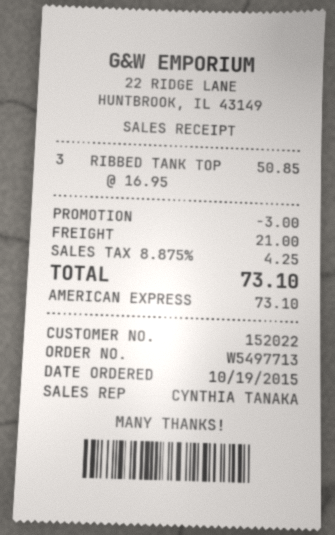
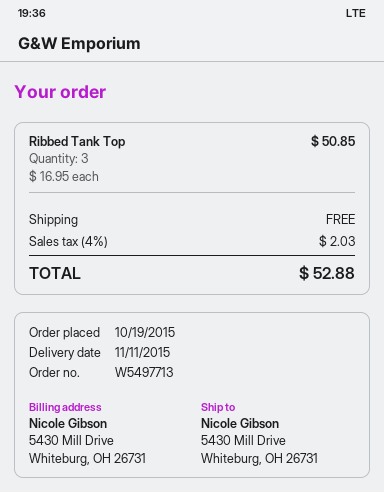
discount: 3.00 -> none
shipping: 21.00 -> 0.00
tax: 8.875% = 4.25 -> 4% = 2.03
total: 73.10 -> 52.88

